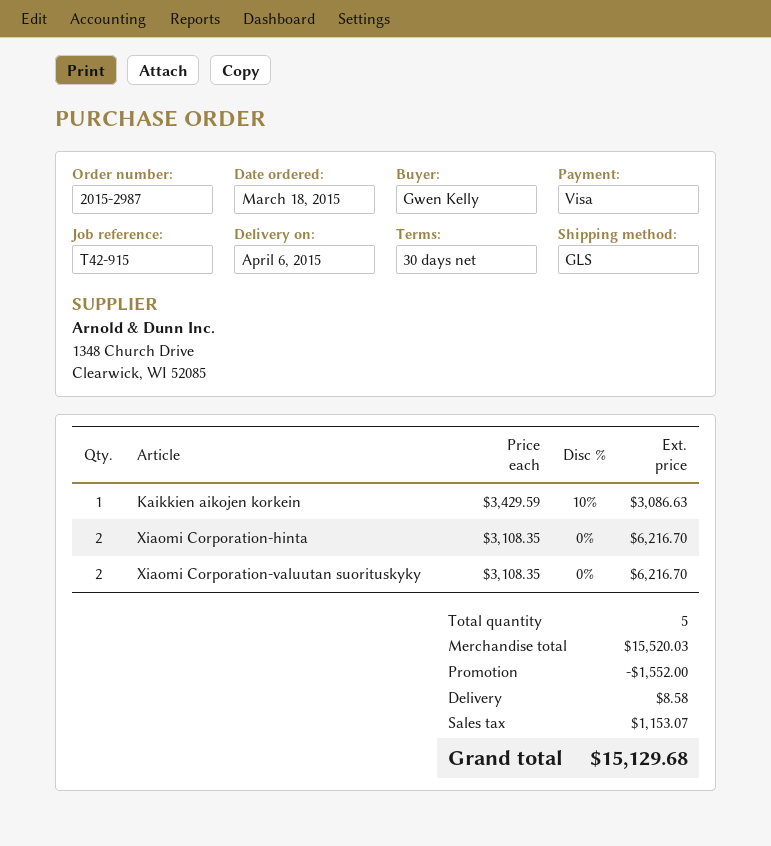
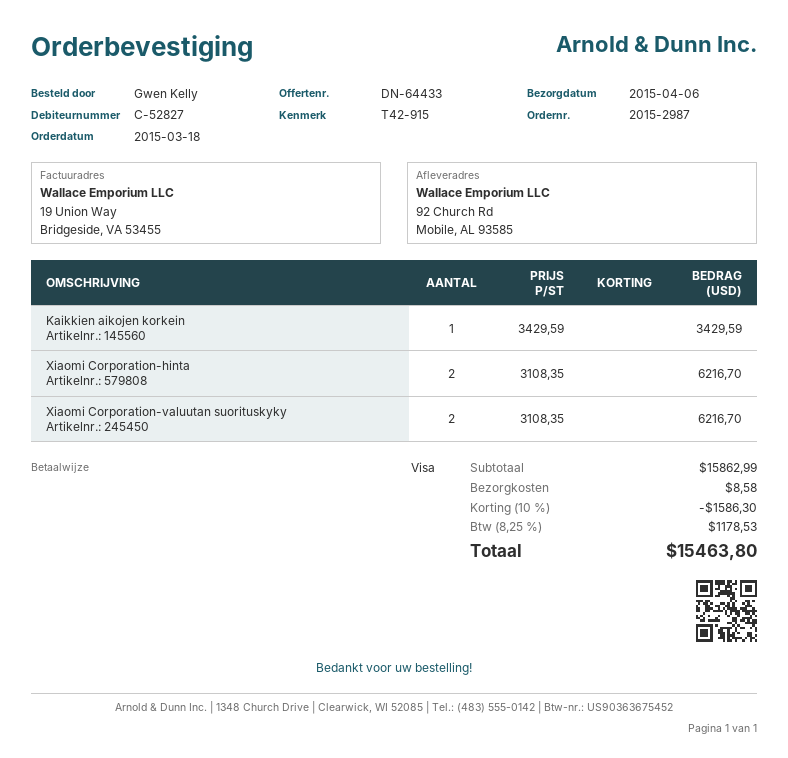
Kaikkien aikojen korkein: 1 x 3429.59 - 10% = 3086.63 -> 1 x 3429.59 = 3429.59
subtotal: 15520.03 -> 15862.99
discount: 1552.00 -> 1586.30
tax: 1153.07 -> 1178.53
total: 15129.68 -> 15463.80

